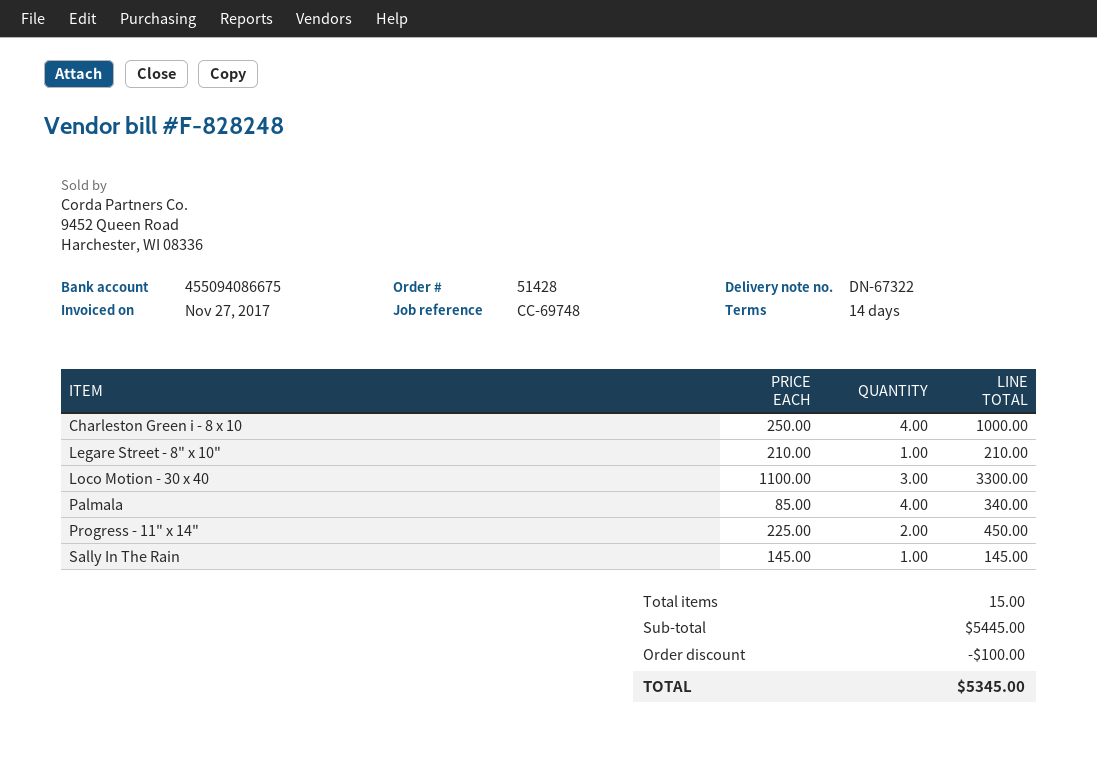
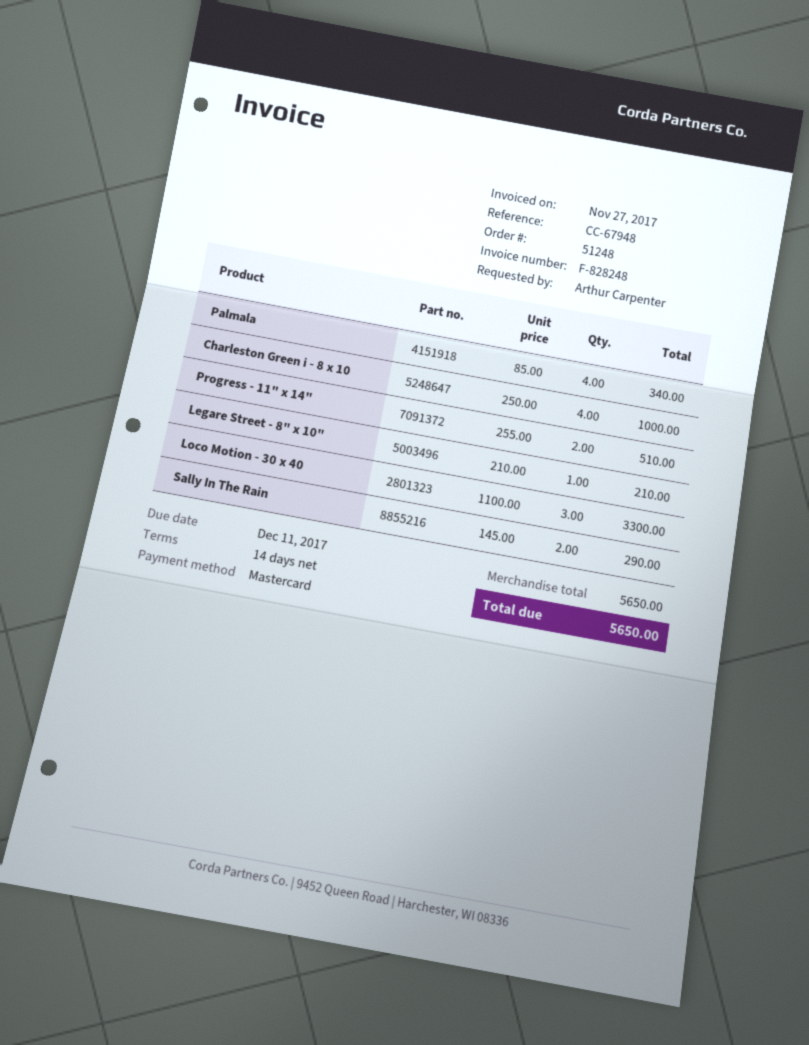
order number: 51428 -> 51248
reference: CC-69748 -> CC-67948
Progress - 11" x 14": 2 x 225.00 = 450.00 -> 2 x 255.00 = 510.00
Sally In The Rain: 1 x 145.00 = 145.00 -> 2 x 145.00 = 290.00
subtotal: 5445.00 -> 5650.00
discount: 100.00 -> none
total: 5345.00 -> 5650.00

